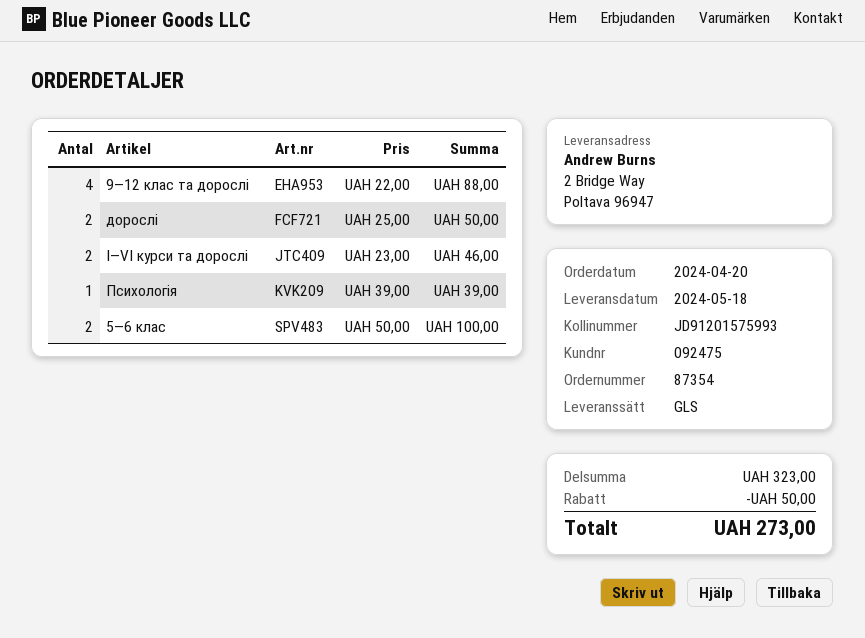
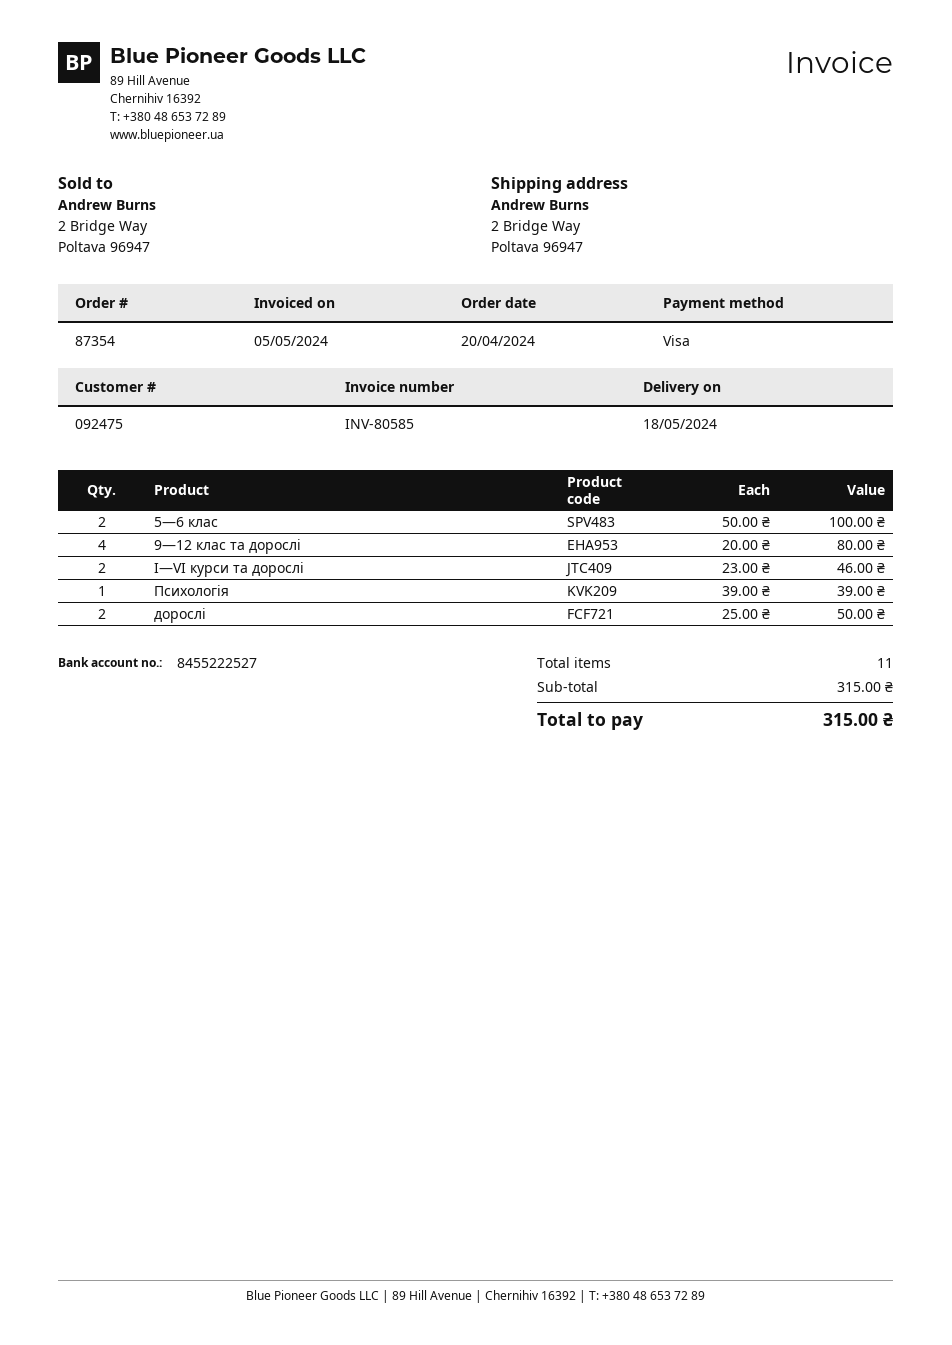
9—12 клас та дорослі: 4 x 22.00 = 88.00 -> 4 x 20.00 = 80.00
subtotal: 323.00 -> 315.00
discount: 50.00 -> none
total: 273.00 -> 315.00

